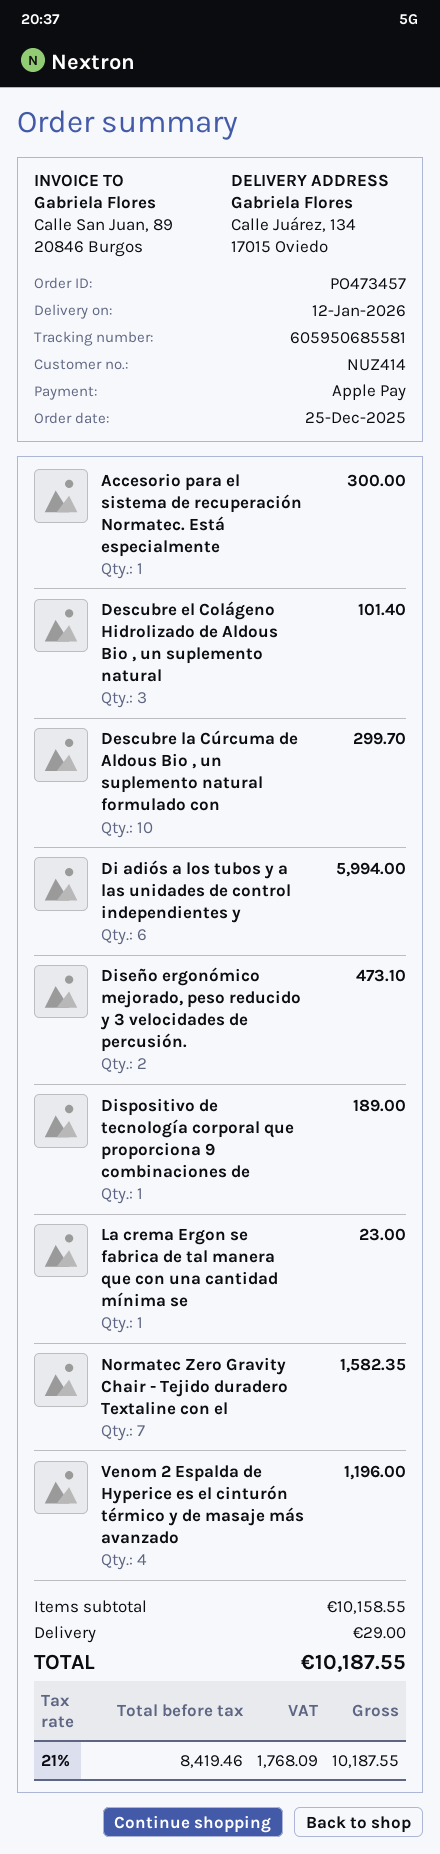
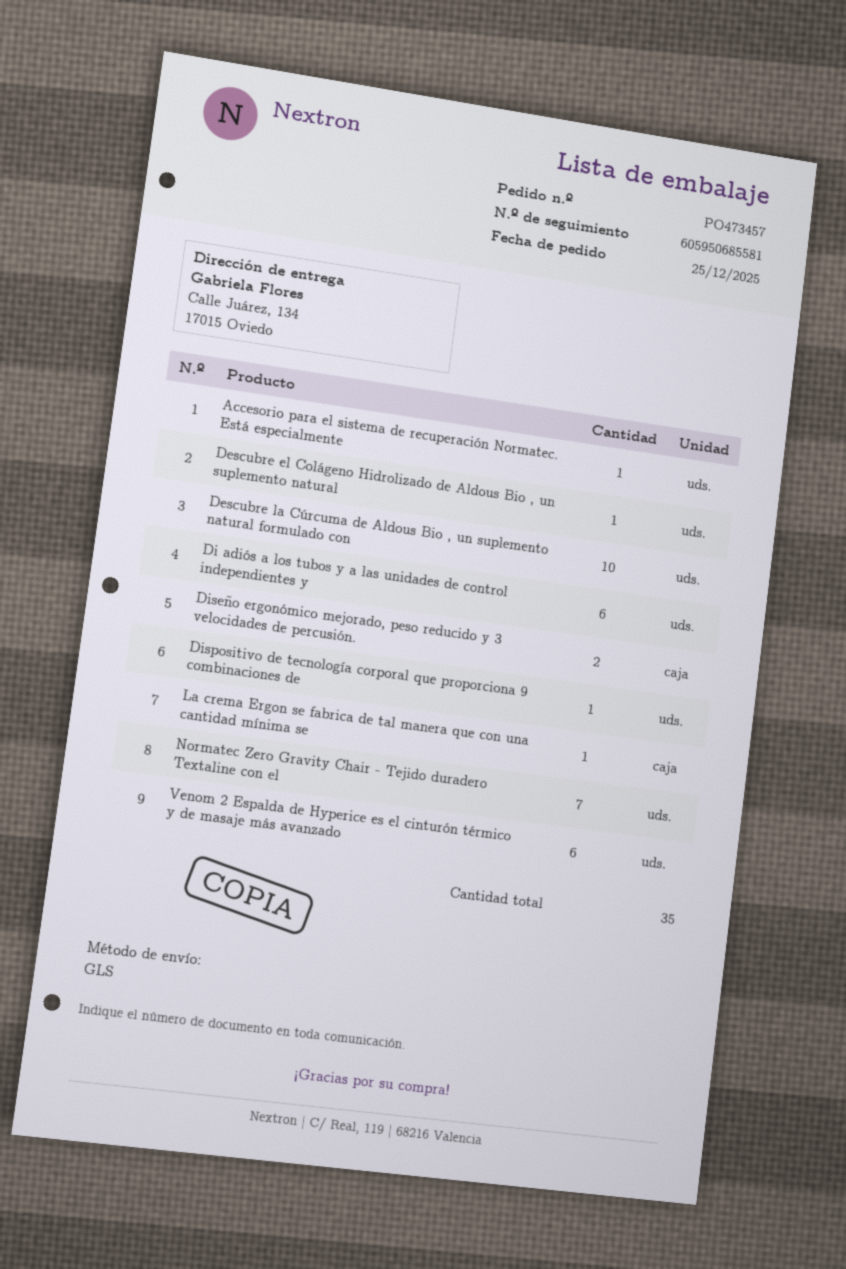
Descubre el Colágeno Hidrolizado de Aldous Bio , un suplemento natural: 3 -> 1
Venom 2 Espalda de Hyperice es el cinturón térmico y de masaje más avanzado: 4 -> 6

